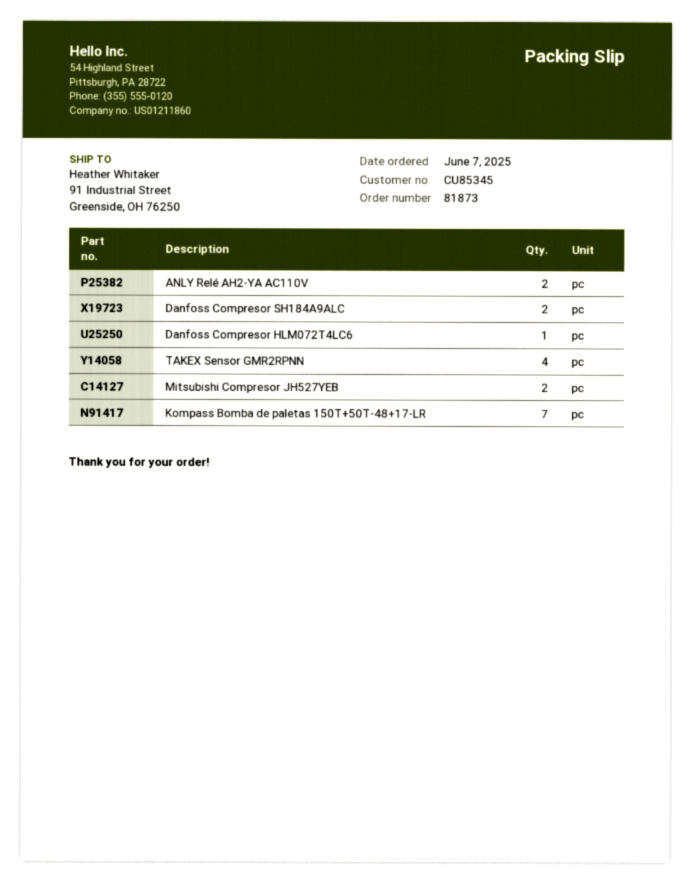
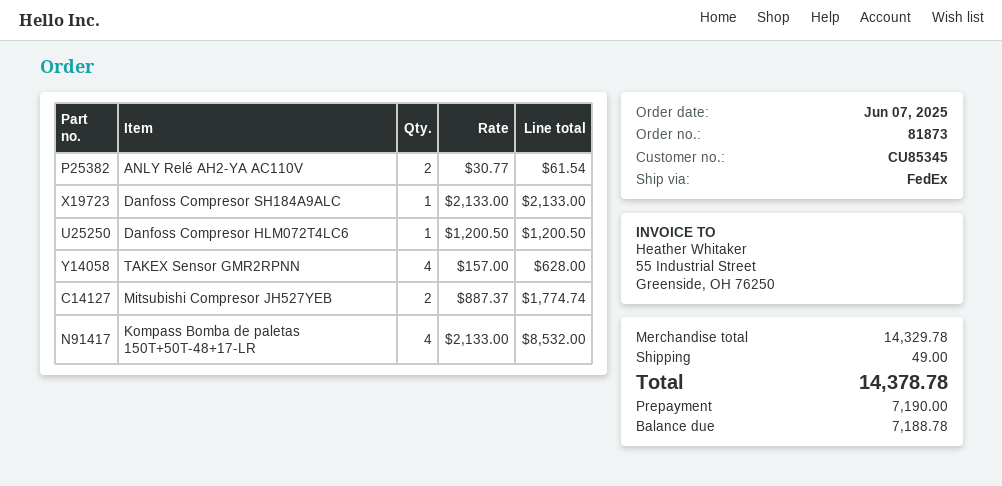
Danfoss Compresor SH184A9ALC: 2 -> 1
Kompass Bomba de paletas 150T+50T-48+17-LR: 7 -> 4

